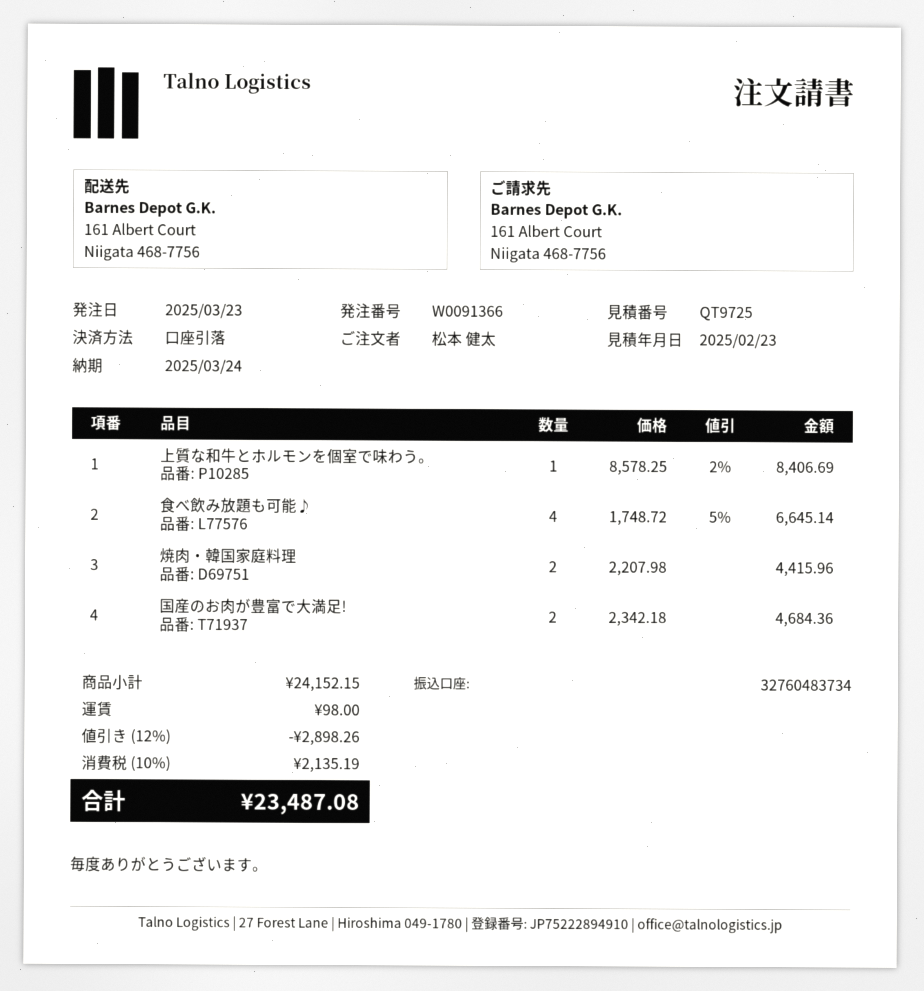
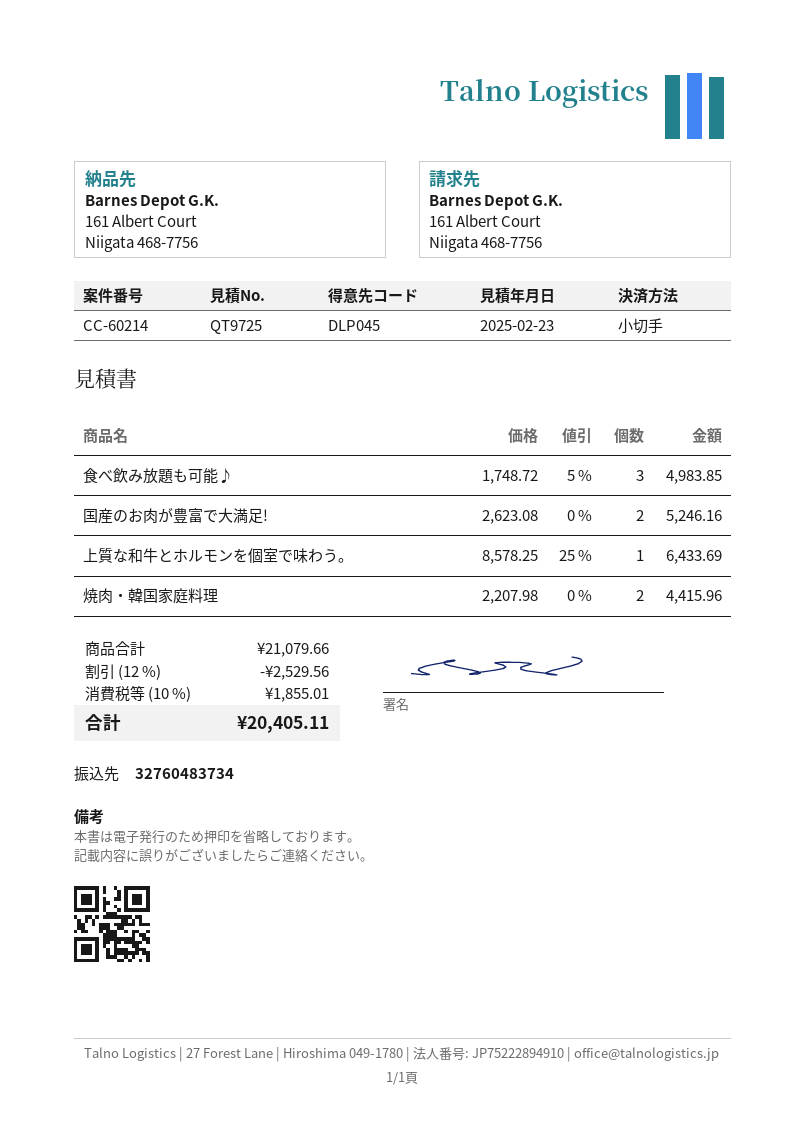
payment method: direct debit -> cheque
上質な和牛とホルモンを個室で味わう。: 1 x 8578.25 - 2% = 8406.69 -> 1 x 8578.25 - 25% = 6433.69
食べ飲み放題も可能♪: 4 x 1748.72 - 5% = 6645.14 -> 3 x 1748.72 - 5% = 4983.85
国産のお肉が豊富で大満足!: 2 x 2342.18 = 4684.36 -> 2 x 2623.08 = 5246.16
subtotal: 24152.15 -> 21079.66
discount: 12% = 2898.26 -> 12% = 2529.56
shipping: 98.00 -> none
tax: 10% = 2135.19 -> 10% = 1855.01
total: 23487.08 -> 20405.11

